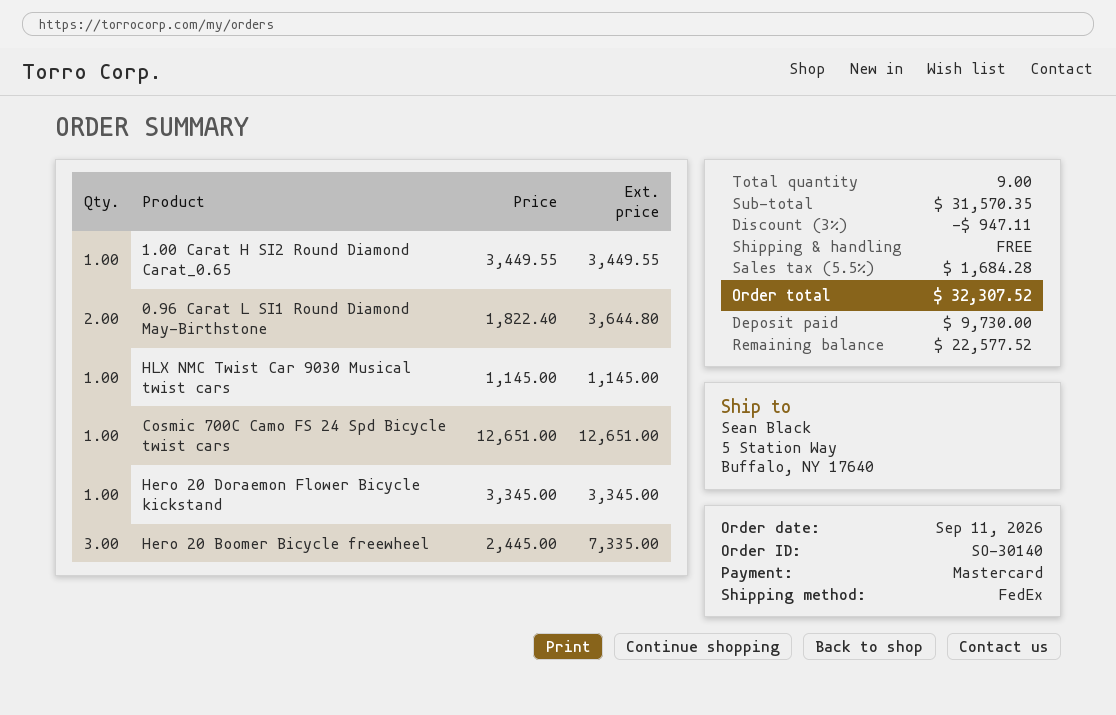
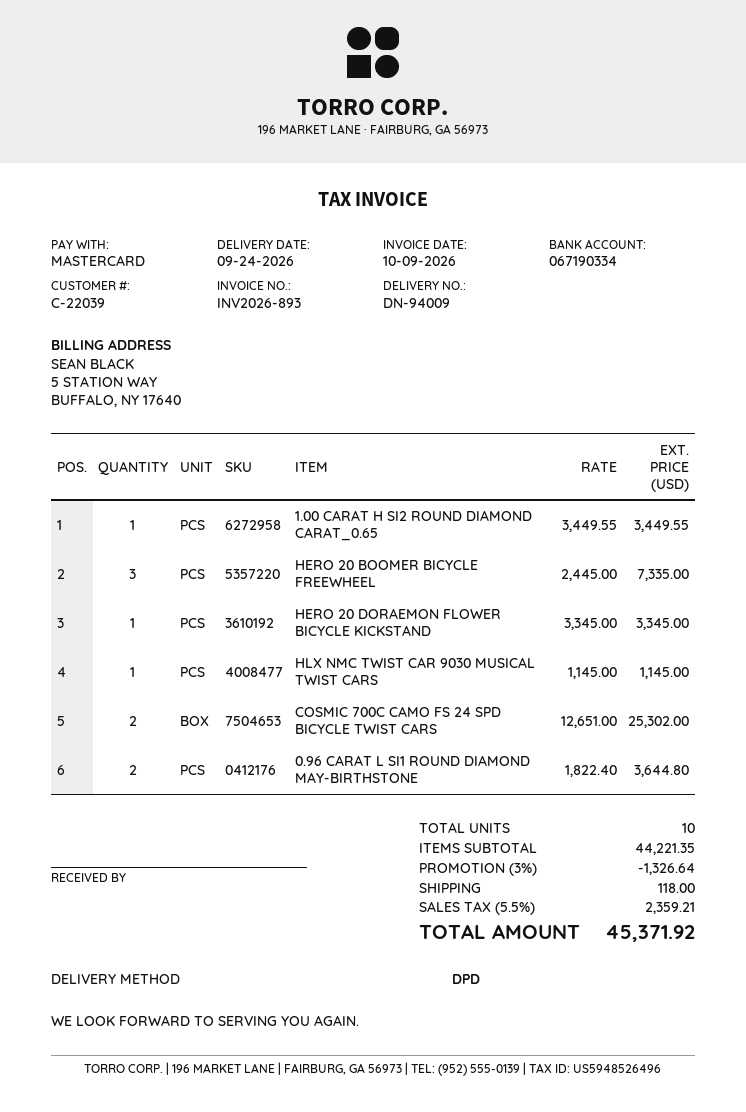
shipping method: FedEx -> DPD
Cosmic 700C Camo FS 24 Spd Bicycle twist cars: 1 x 12651.00 = 12651.00 -> 2 x 12651.00 = 25302.00
total quantity: 9 -> 10
subtotal: 31570.35 -> 44221.35
discount: 3% = 947.11 -> 3% = 1326.64
shipping: 0.00 -> 118.00
tax: 5.5% = 1684.28 -> 5.5% = 2359.21
total: 32307.52 -> 45371.92

